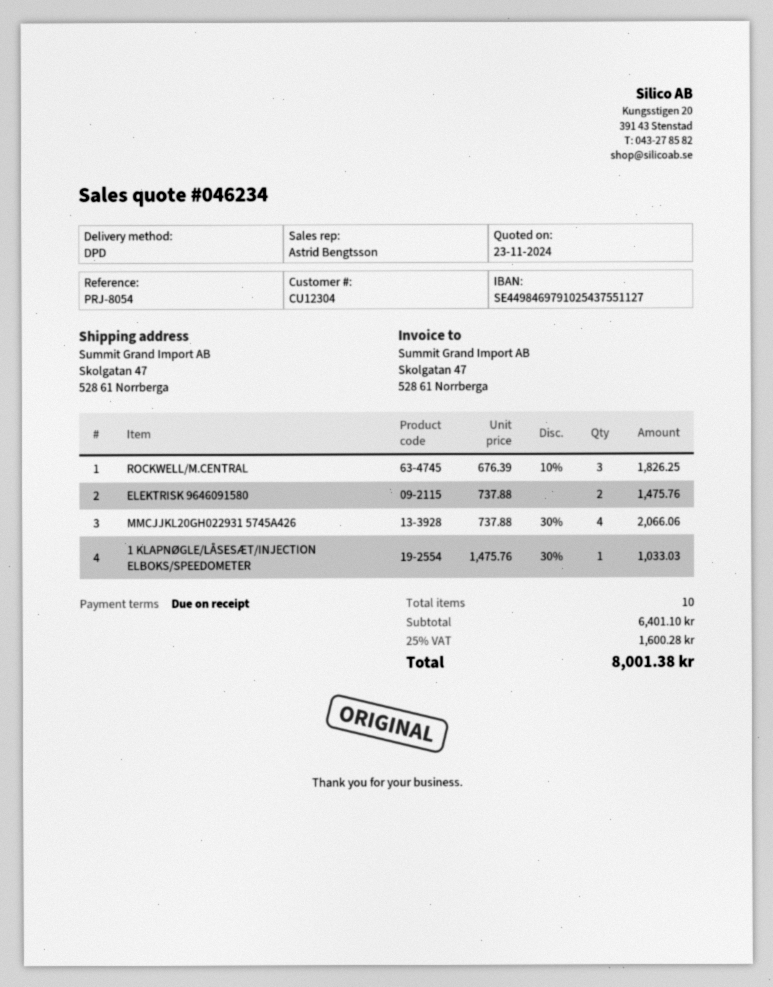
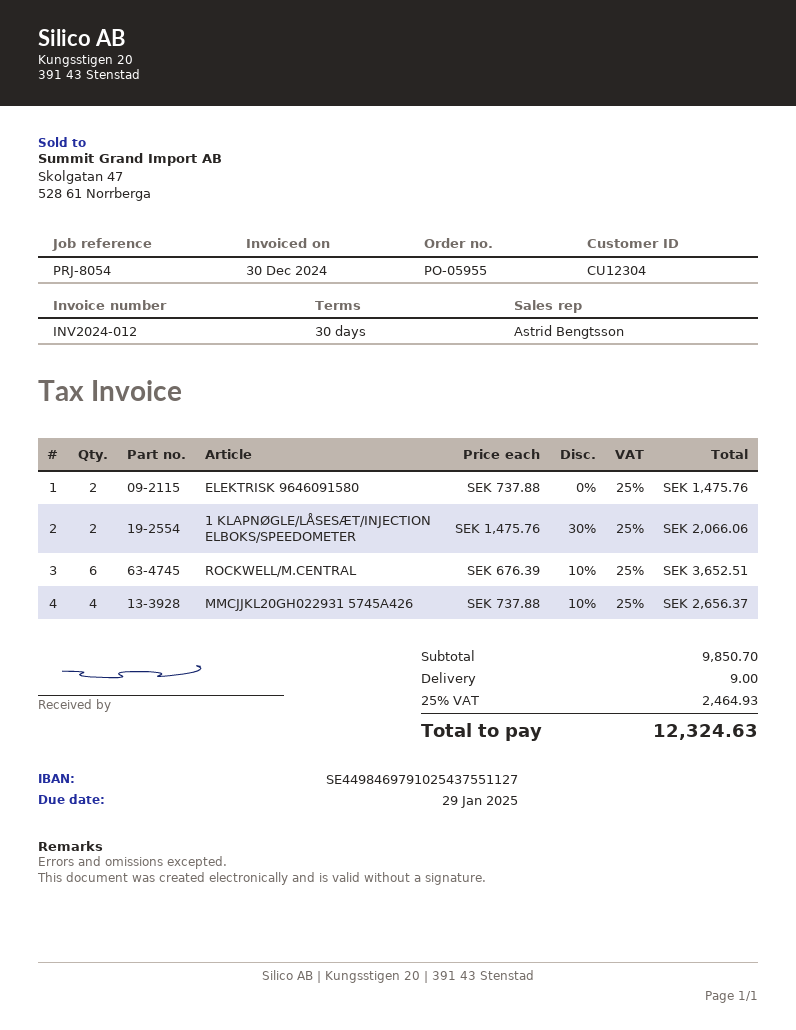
payment terms: on receipt -> 30 days
ROCKWELL/M.CENTRAL: 3 x 676.39 - 10% = 1826.25 -> 6 x 676.39 - 10% = 3652.51
MMCJJKL20GH022931 5745A426: 4 x 737.88 - 30% = 2066.06 -> 4 x 737.88 - 10% = 2656.37
1 KLAPNØGLE/LÅSESÆT/INJECTION ELBOKS/SPEEDOMETER: 1 x 1475.76 - 30% = 1033.03 -> 2 x 1475.76 - 30% = 2066.06
subtotal: 6401.10 -> 9850.70
shipping: none -> 9.00
tax: 25% = 1600.28 -> 25% = 2464.93
total: 8001.38 -> 12324.63

